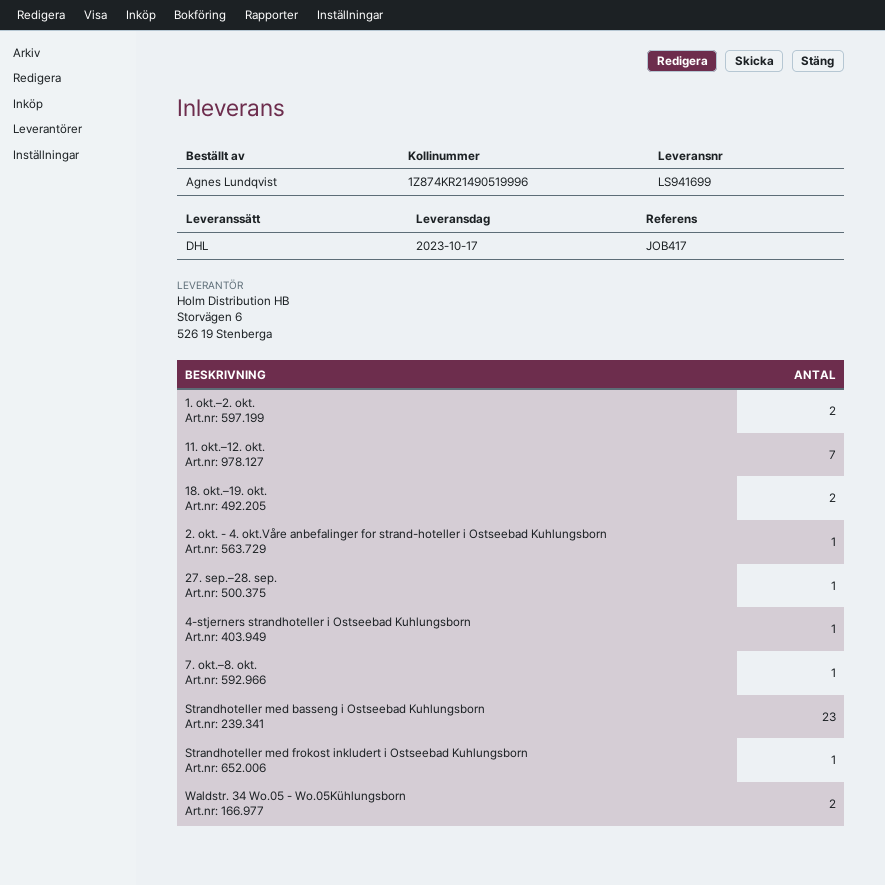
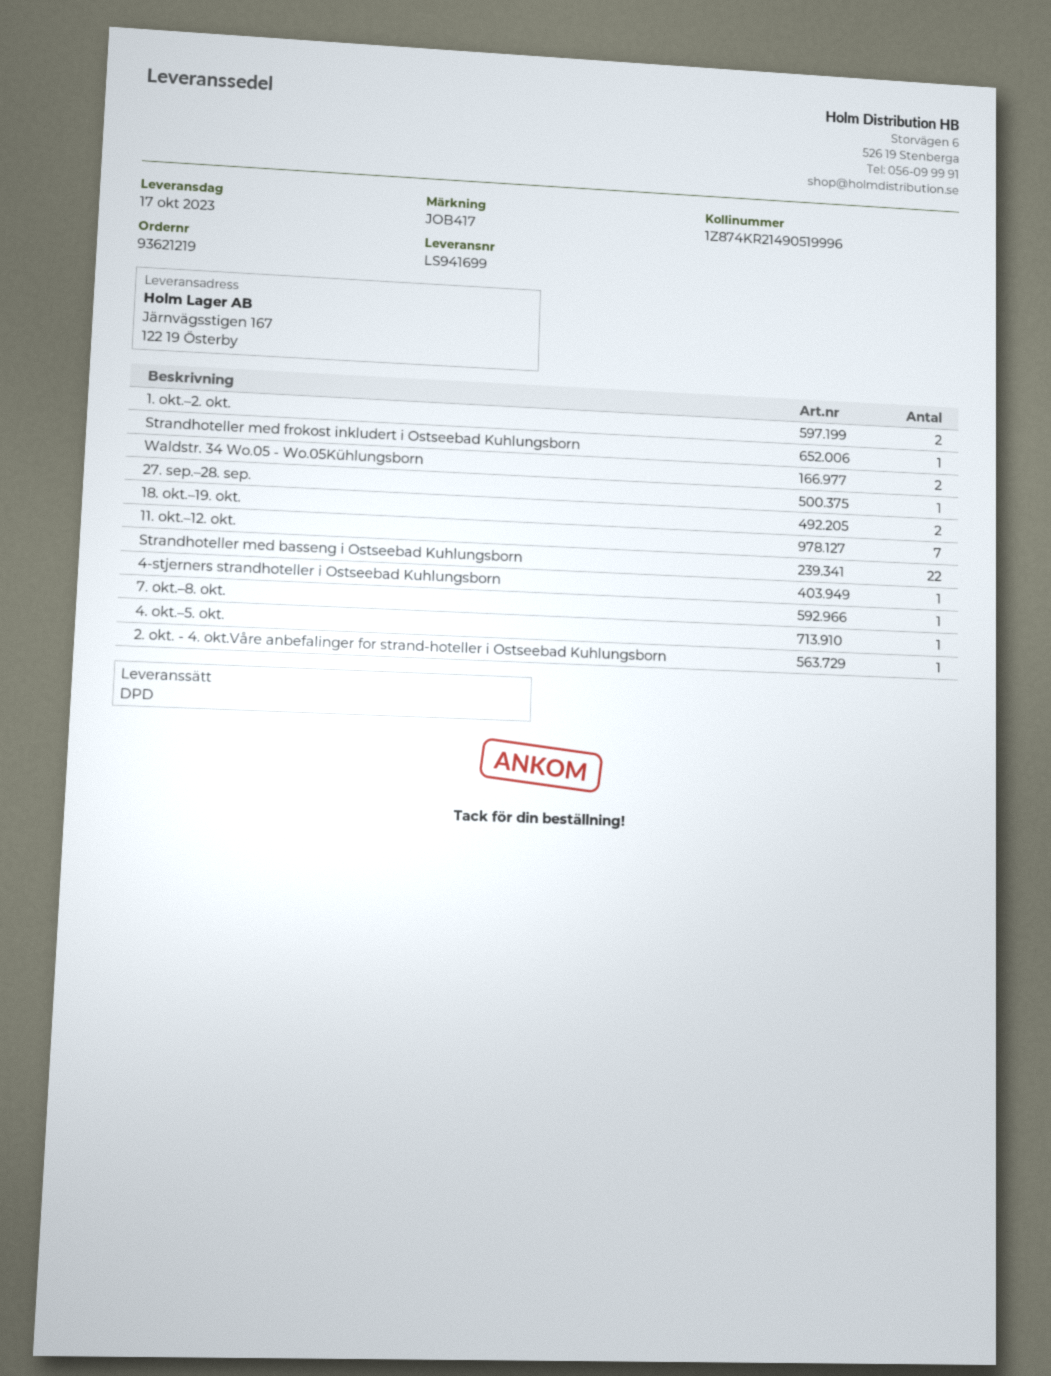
shipping method: DHL -> DPD
Strandhoteller med basseng i Ostseebad Kuhlungsborn: 23 -> 22
4. okt.–5. okt.: none -> 1

